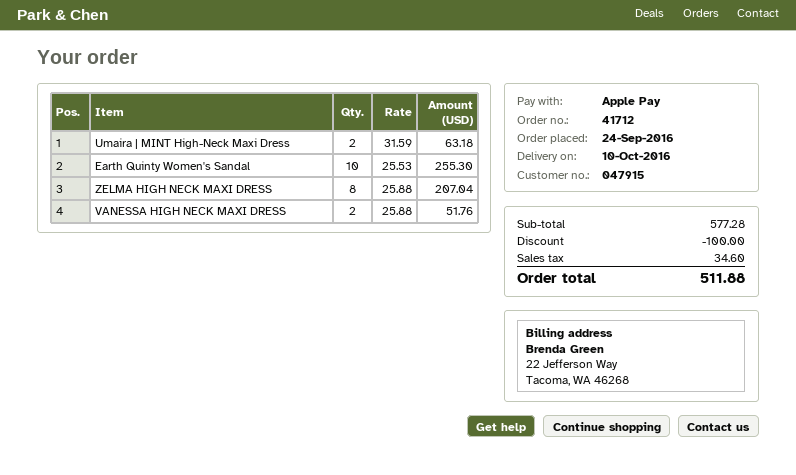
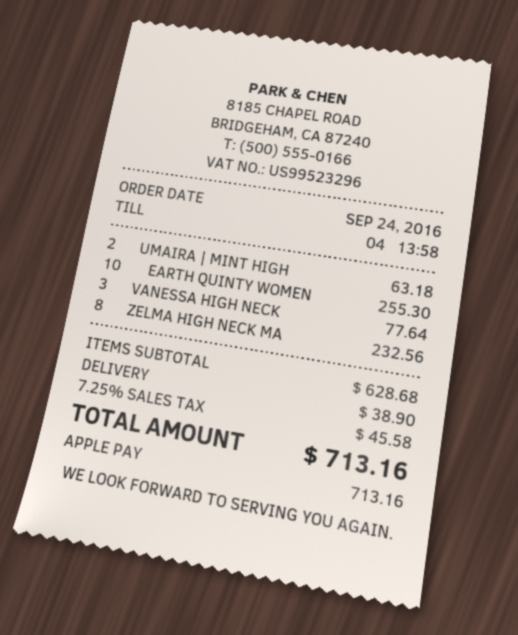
ZELMA HIGH NECK MAXI DRESS: 8 for 207.04 -> 8 for 232.56
VANESSA HIGH NECK MAXI DRESS: 2 for 51.76 -> 3 for 77.64
subtotal: 577.28 -> 628.68
discount: 100.00 -> none
shipping: none -> 38.90
tax: 34.60 -> 45.58
total: 511.88 -> 713.16

